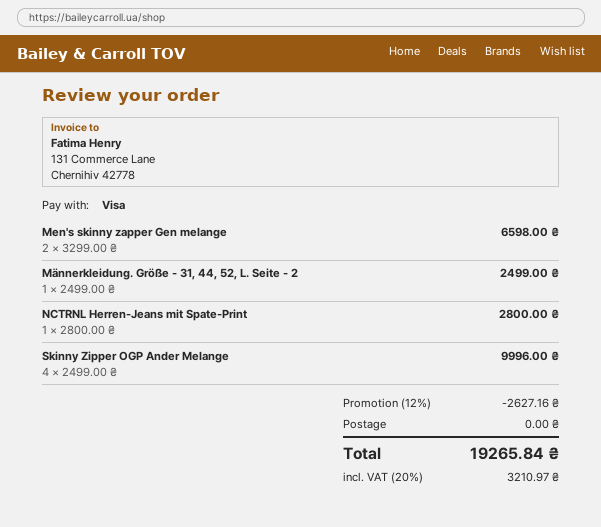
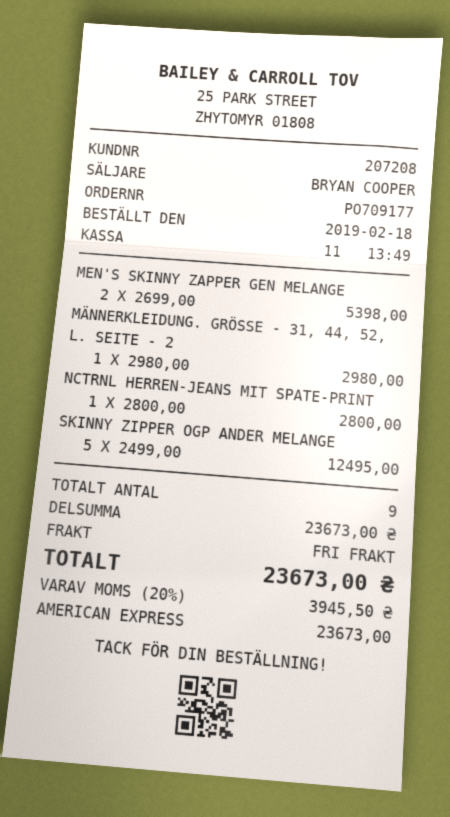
payment method: Visa -> American Express
Men's skinny zapper Gen melange: 2 x 3299.00 = 6598.00 -> 2 x 2699.00 = 5398.00
Männerkleidung. Größe - 31, 44, 52, L. Seite - 2: 1 x 2499.00 = 2499.00 -> 1 x 2980.00 = 2980.00
Skinny Zipper OGP Ander Melange: 4 x 2499.00 = 9996.00 -> 5 x 2499.00 = 12495.00
discount: 12% = 2627.16 -> none
tax: 20% = 3210.97 -> 20% = 3945.50
total: 19265.84 -> 23673.00

